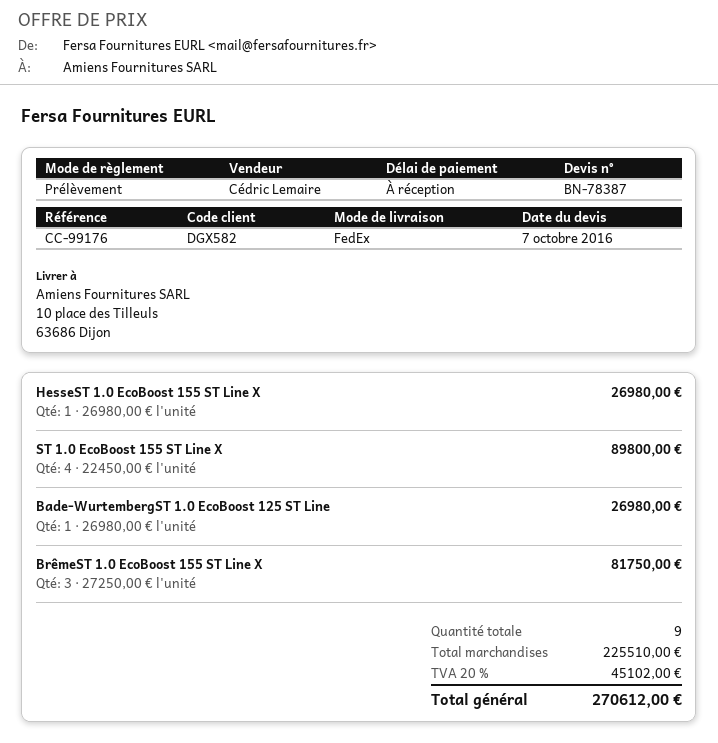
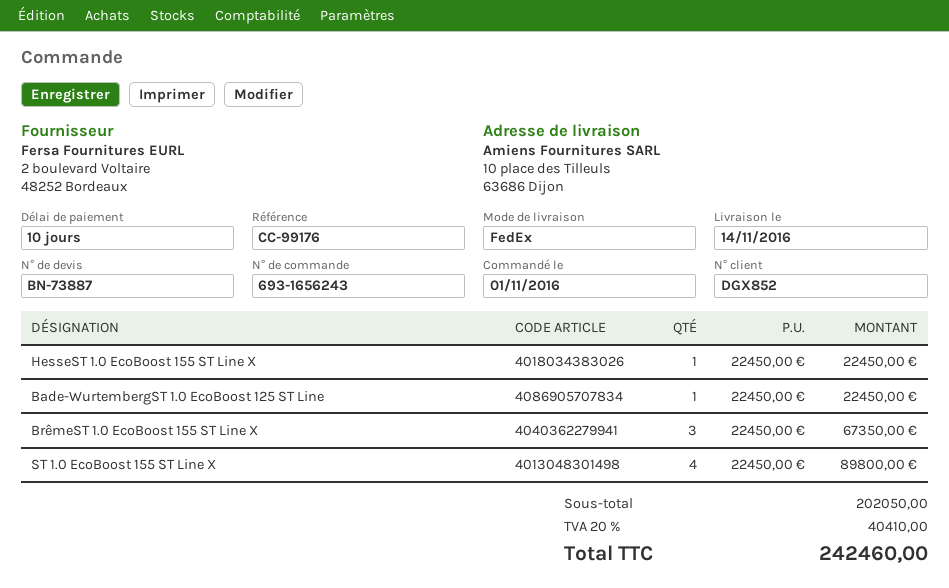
quote number: BN-78387 -> BN-73887
payment terms: on receipt -> 10 days
customer number: DGX582 -> DGX852
HesseST 1.0 EcoBoost 155 ST Line X: 1 x 26980.00 = 26980.00 -> 1 x 22450.00 = 22450.00
Bade-WurtembergST 1.0 EcoBoost 125 ST Line: 1 x 26980.00 = 26980.00 -> 1 x 22450.00 = 22450.00
BrêmeST 1.0 EcoBoost 155 ST Line X: 3 x 27250.00 = 81750.00 -> 3 x 22450.00 = 67350.00
subtotal: 225510.00 -> 202050.00
tax: 20% = 45102.00 -> 20% = 40410.00
total: 270612.00 -> 242460.00

